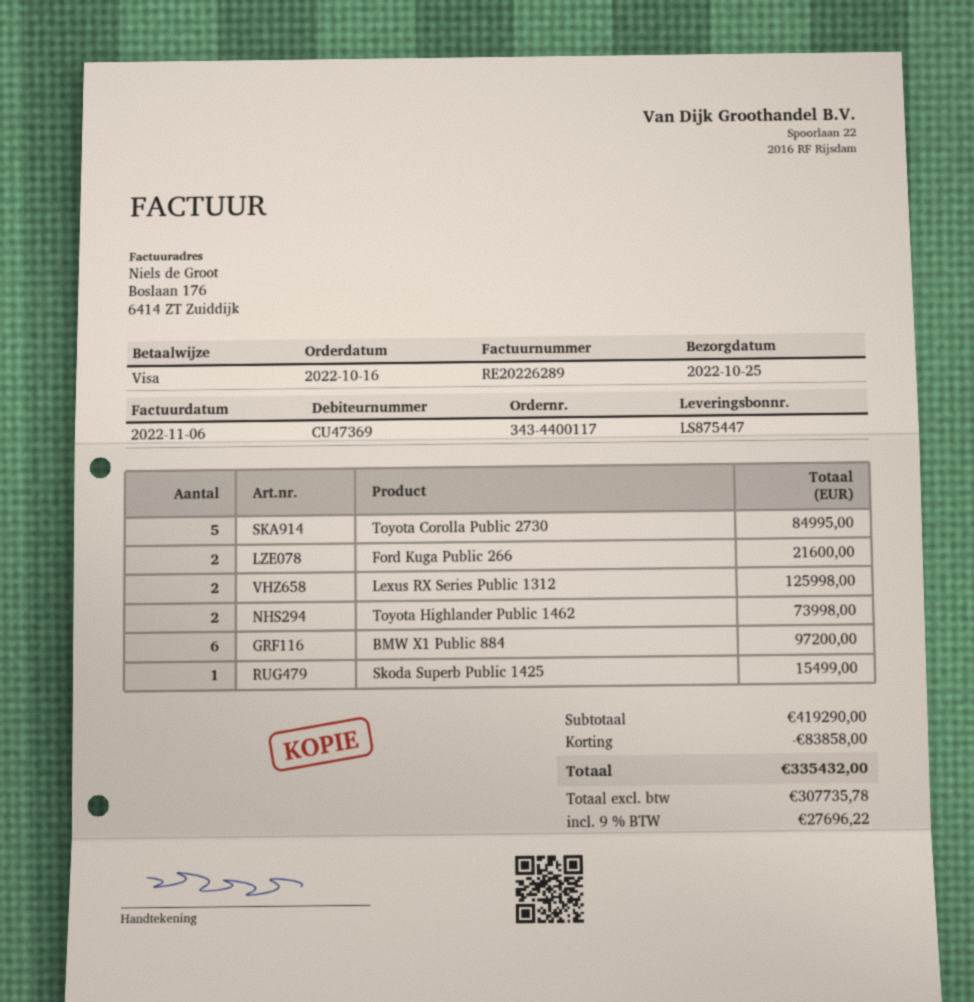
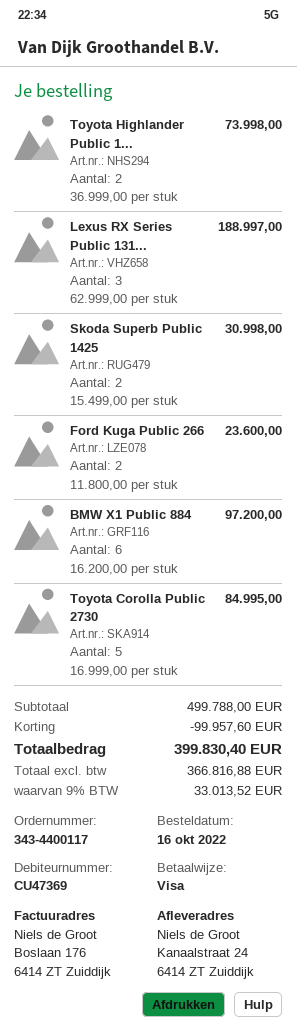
Ford Kuga Public 266: 2 for 21600.00 -> 2 for 23600.00
Lexus RX Series Public 1312: 2 for 125998.00 -> 3 for 188997.00
Skoda Superb Public 1425: 1 for 15499.00 -> 2 for 30998.00
subtotal: 419290.00 -> 499788.00
discount: 83858.00 -> 99957.60
net: 307735.78 -> 366816.88
tax: 9% = 27696.22 -> 9% = 33013.52
total: 335432.00 -> 399830.40

